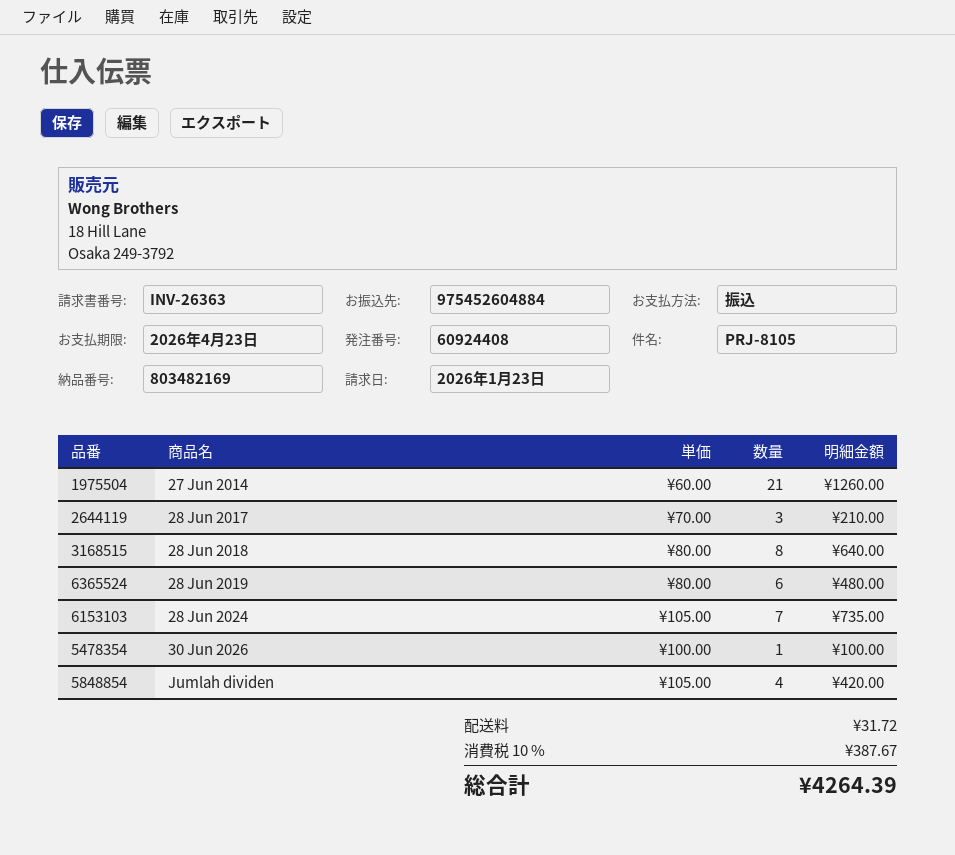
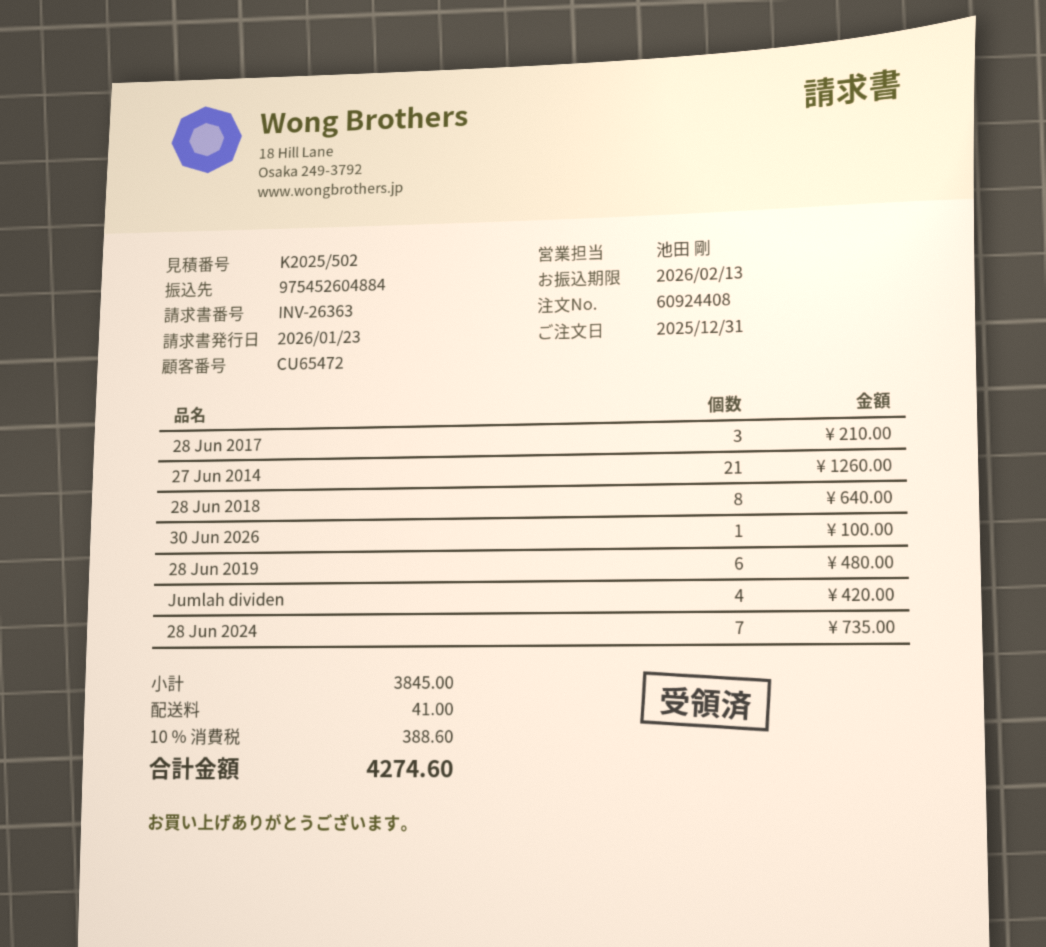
due date: 2026-04-23 -> 2026-02-13
shipping: 31.72 -> 41.00
tax: 10% = 387.67 -> 10% = 388.60
total: 4264.39 -> 4274.60

